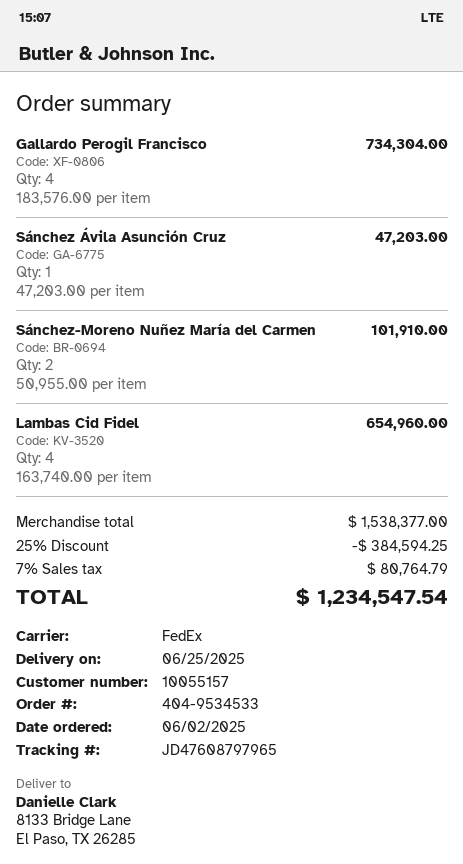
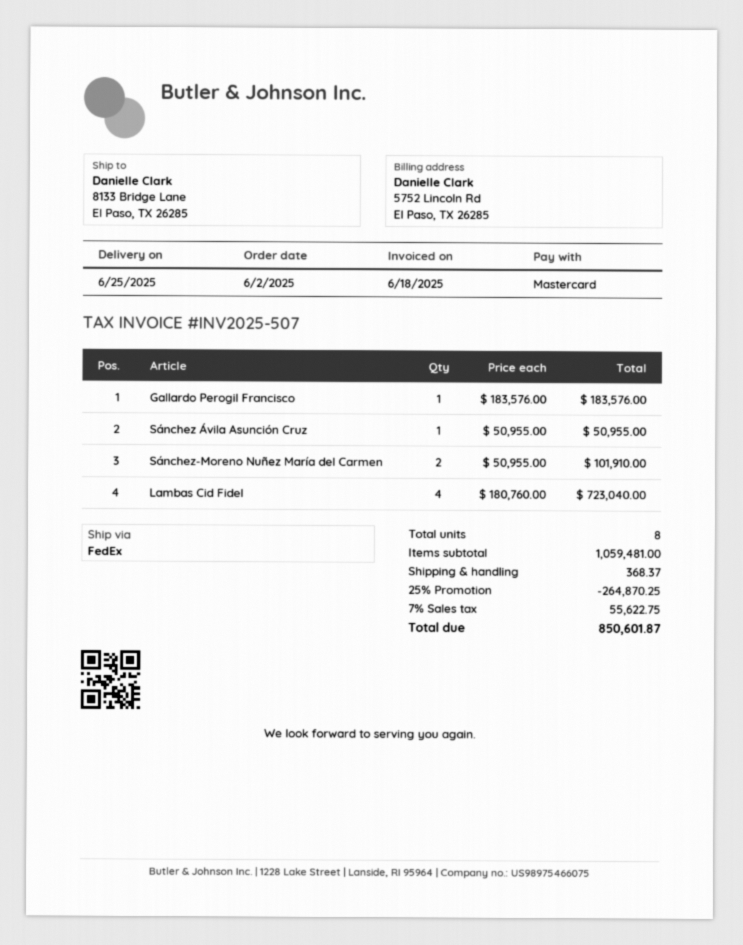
Gallardo Perogil Francisco: 4 x 183576.00 = 734304.00 -> 1 x 183576.00 = 183576.00
Sánchez Ávila Asunción Cruz: 1 x 47203.00 = 47203.00 -> 1 x 50955.00 = 50955.00
Lambas Cid Fidel: 4 x 163740.00 = 654960.00 -> 4 x 180760.00 = 723040.00
subtotal: 1538377.00 -> 1059481.00
discount: 25% = 384594.25 -> 25% = 264870.25
shipping: none -> 368.37
tax: 7% = 80764.79 -> 7% = 55622.75
total: 1234547.54 -> 850601.87

